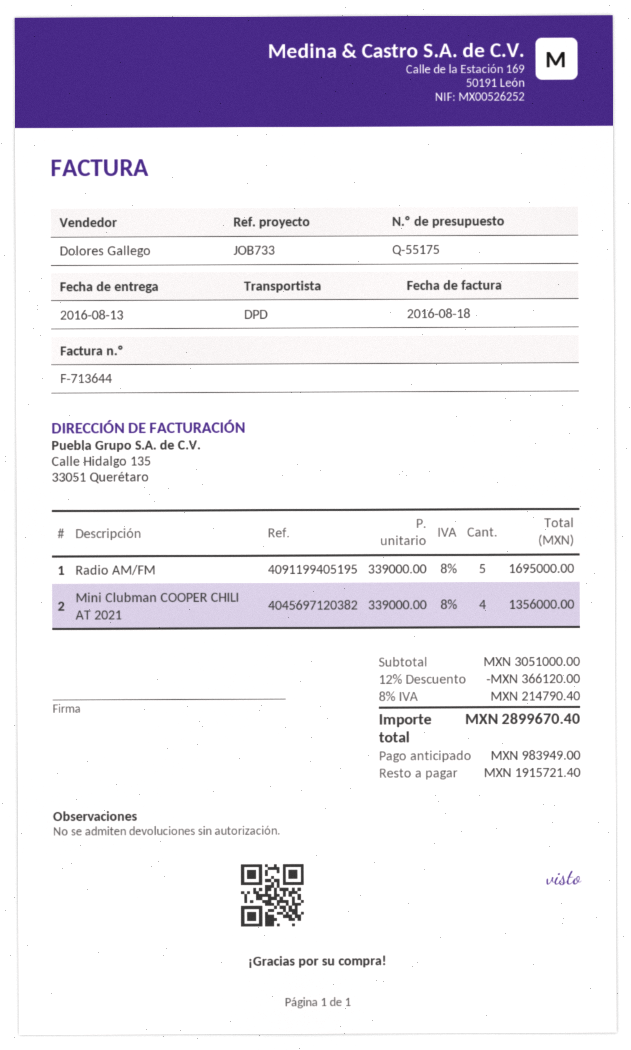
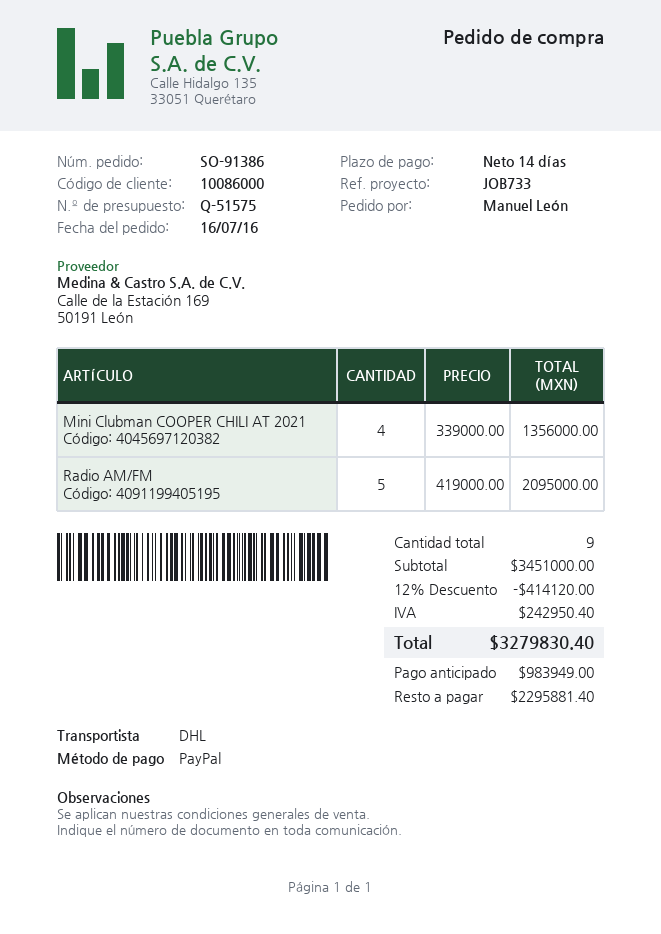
quote number: Q-55175 -> Q-51575
shipping method: DPD -> DHL
Radio AM/FM: 5 x 339000.00 = 1695000.00 -> 5 x 419000.00 = 2095000.00
subtotal: 3051000.00 -> 3451000.00
discount: 12% = 366120.00 -> 12% = 414120.00
tax: 214790.40 -> 242950.40
total: 2899670.40 -> 3279830.40
balance: 1915721.40 -> 2295881.40

